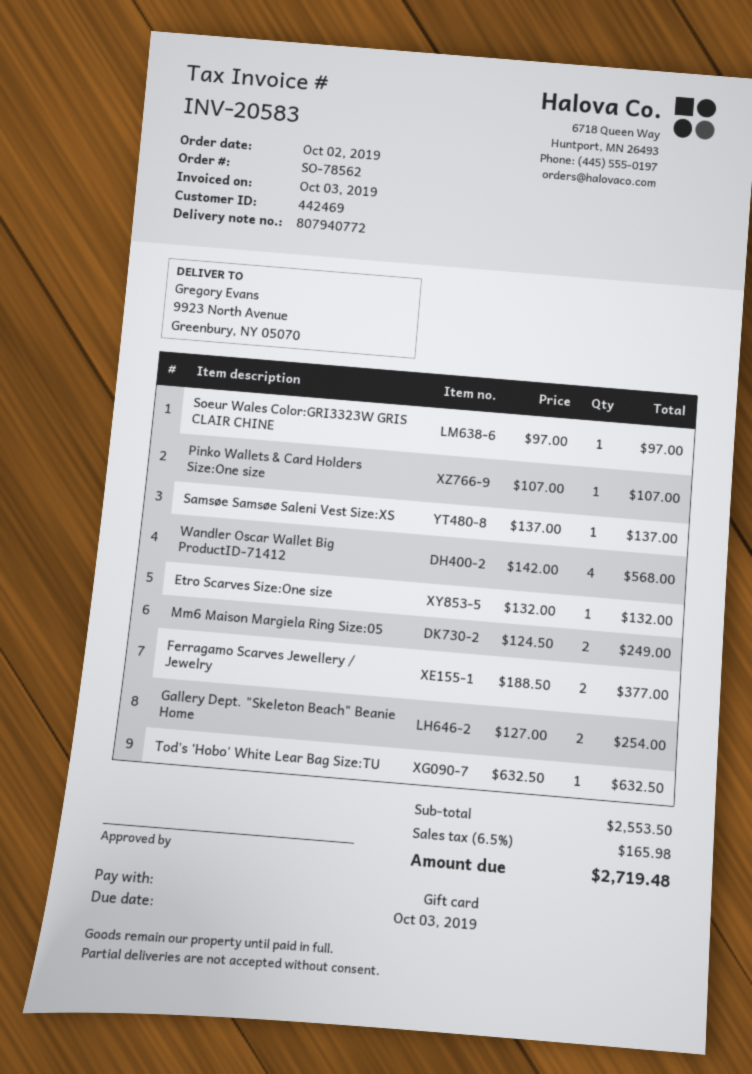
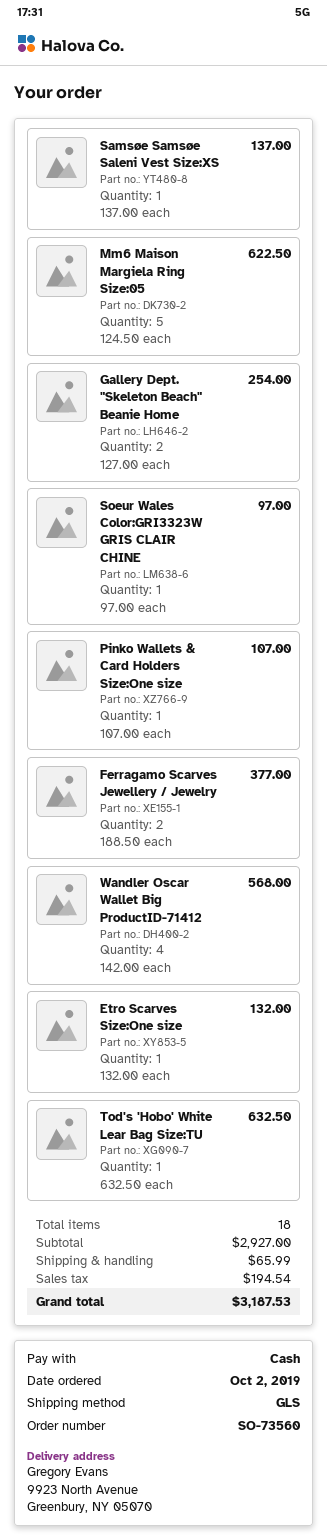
order number: SO-78562 -> SO-73560
payment method: gift card -> cash
Mm6 Maison Margiela Ring Size:05: 2 x 124.50 = 249.00 -> 5 x 124.50 = 622.50
subtotal: 2553.50 -> 2927.00
shipping: none -> 65.99
tax: 165.98 -> 194.54
total: 2719.48 -> 3187.53

